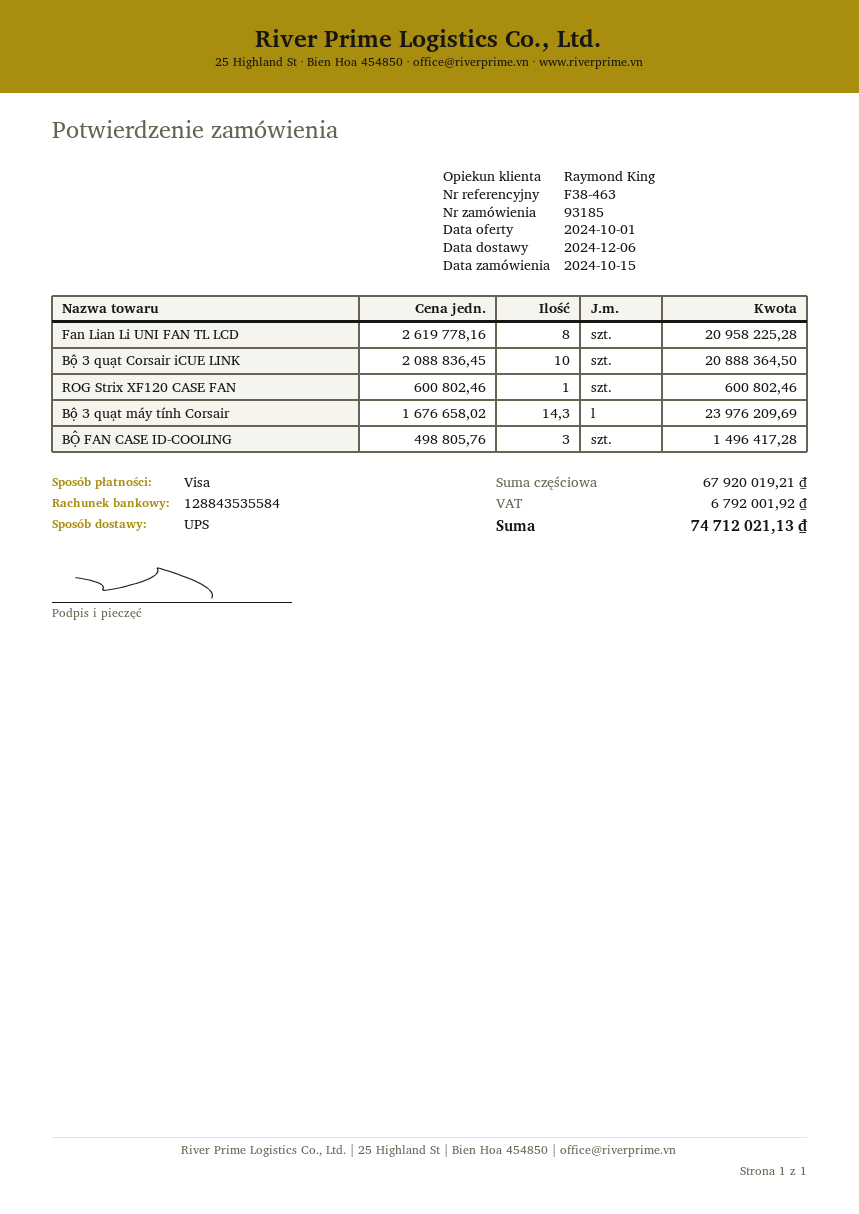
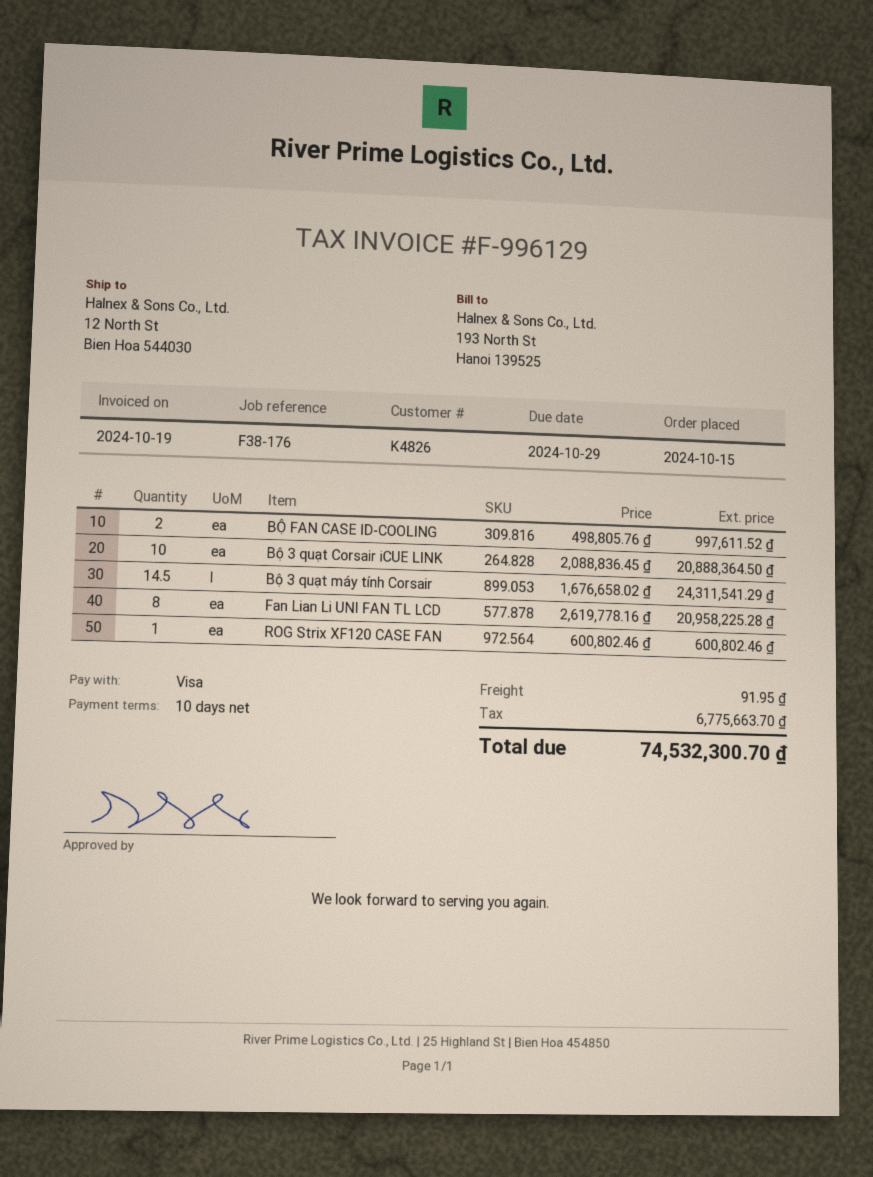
reference: F38-463 -> F38-176
Bộ 3 quạt máy tính Corsair: 14.3 x 1676658.02 = 23976209.69 -> 14.5 x 1676658.02 = 24311541.29
BỘ FAN CASE ID-COOLING: 3 x 498805.76 = 1496417.28 -> 2 x 498805.76 = 997611.52
shipping: none -> 91.95
tax: 6792001.92 -> 6775663.70
total: 74712021.13 -> 74532300.70

